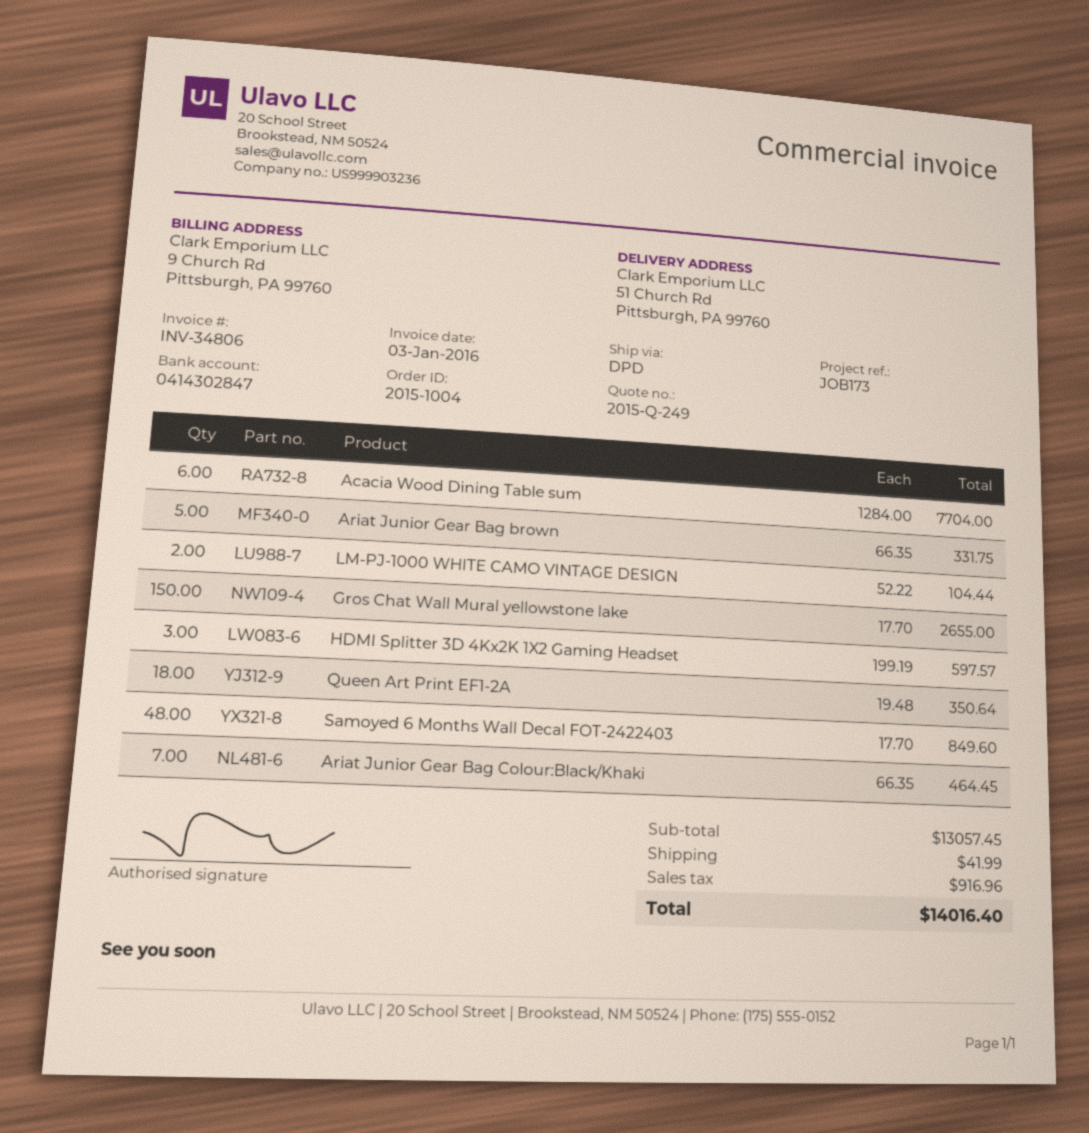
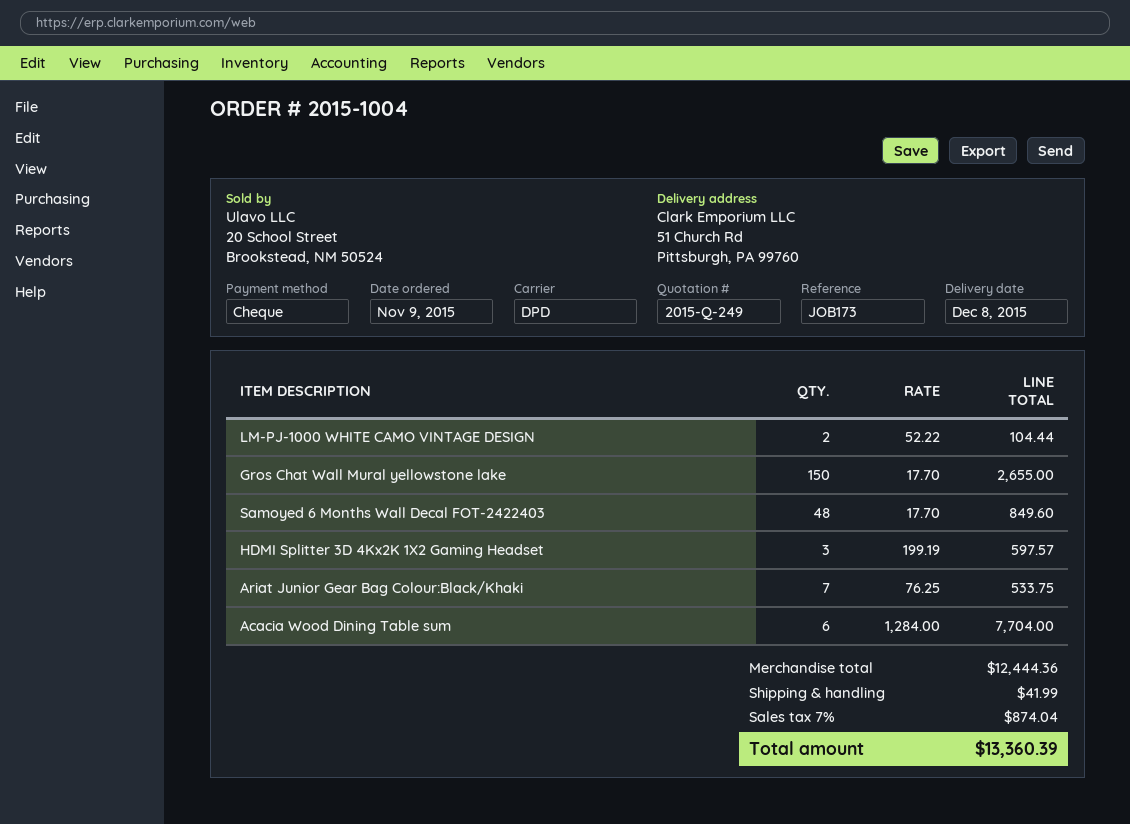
Ariat Junior Gear Bag brown: 5 x 66.35 = 331.75 -> none
Queen Art Print EF1-2A: 18 x 19.48 = 350.64 -> none
Ariat Junior Gear Bag Colour:Black/Khaki: 7 x 66.35 = 464.45 -> 7 x 76.25 = 533.75
subtotal: 13057.45 -> 12444.36
tax: 916.96 -> 874.04
total: 14016.40 -> 13360.39

